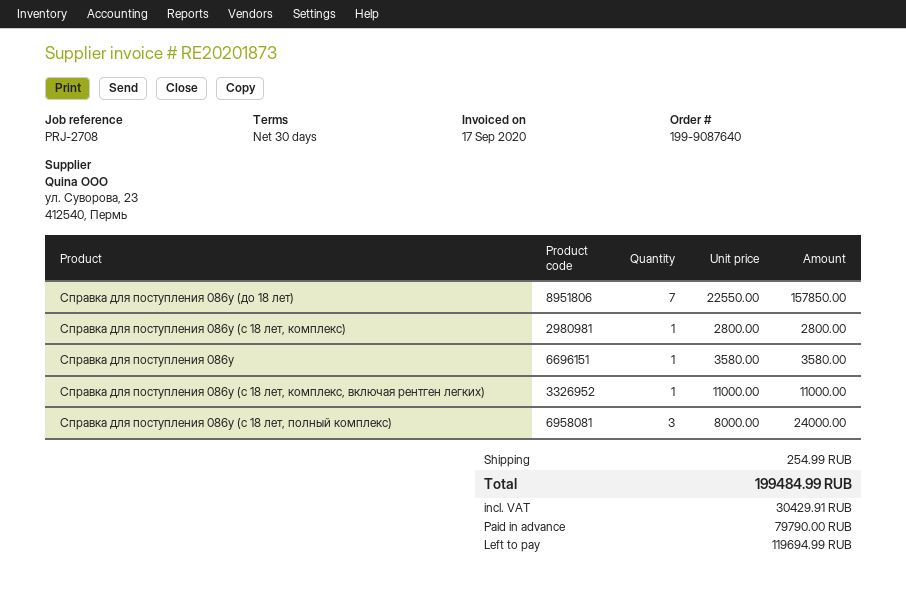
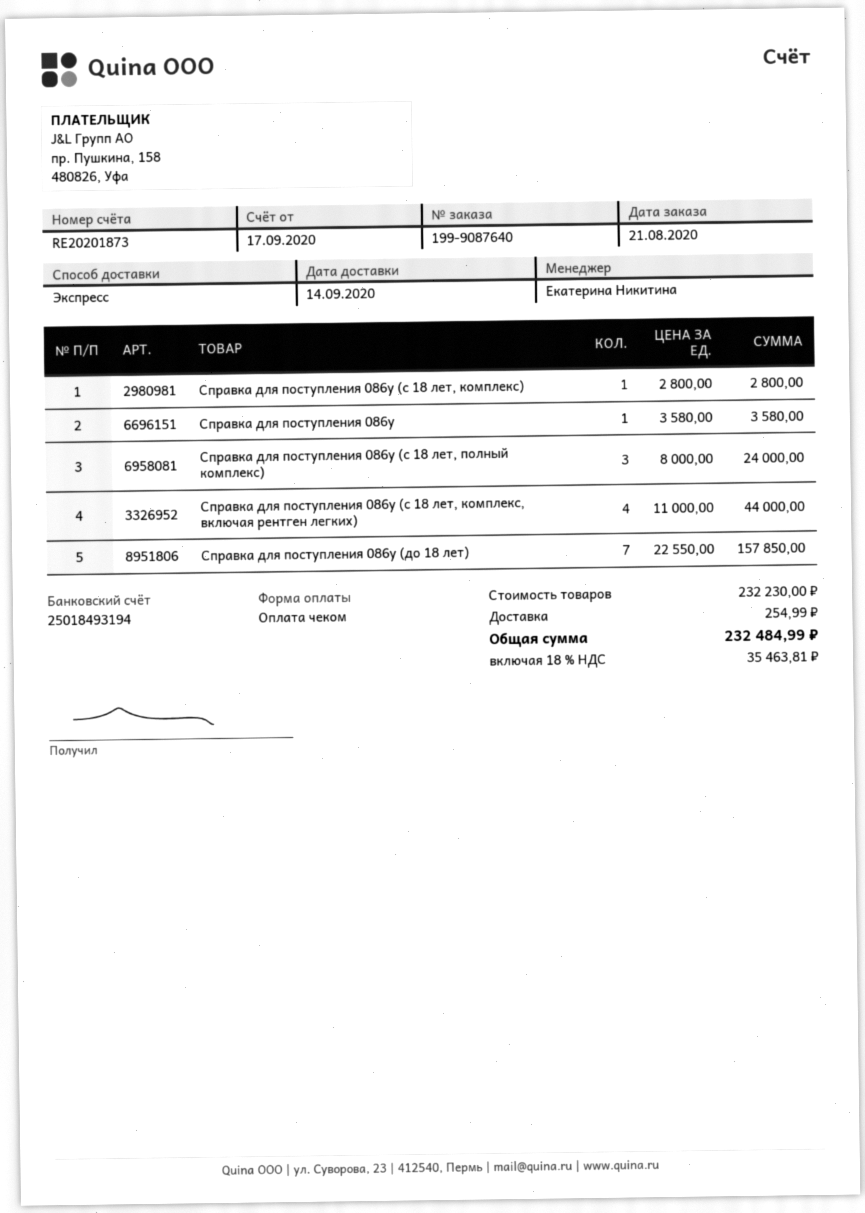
Справка для поступления 086у (с 18 лет, комплекс, включая рентген легких): 1 x 11000.00 = 11000.00 -> 4 x 11000.00 = 44000.00
tax: 30429.91 -> 35463.81
total: 199484.99 -> 232484.99

